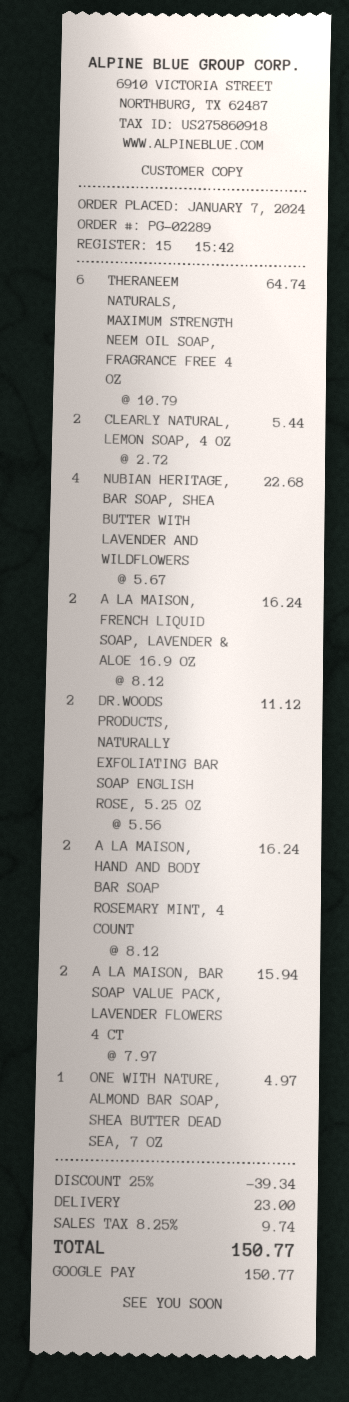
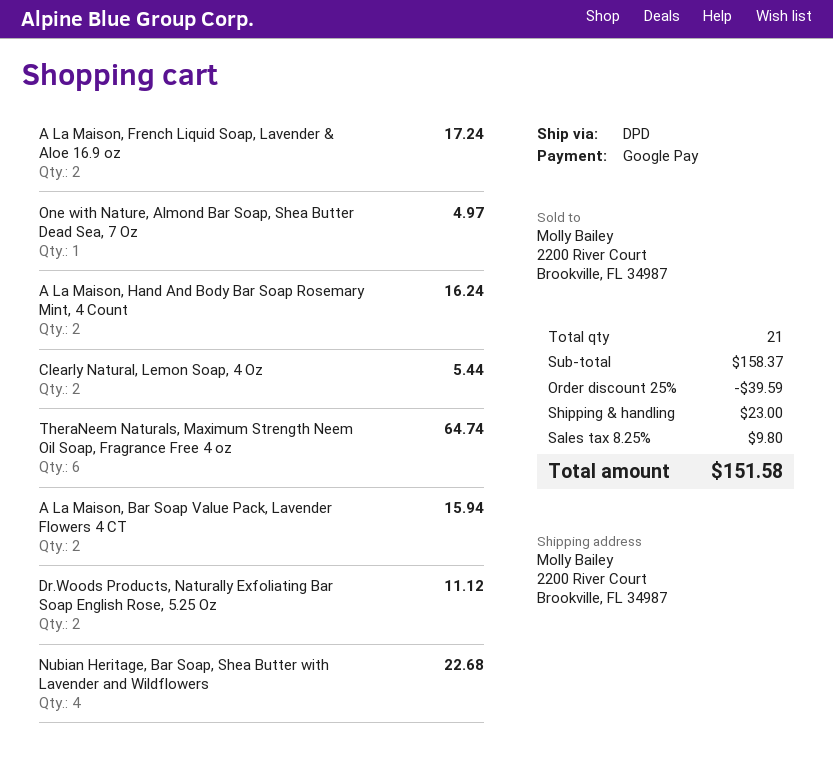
A LA MAISON, FRENCH LIQUID SOAP, LAVENDER & ALOE 16.9 OZ: 2 for 16.24 -> 2 for 17.24
discount: 25% = 39.34 -> 25% = 39.59
tax: 8.25% = 9.74 -> 8.25% = 9.80
total: 150.77 -> 151.58

